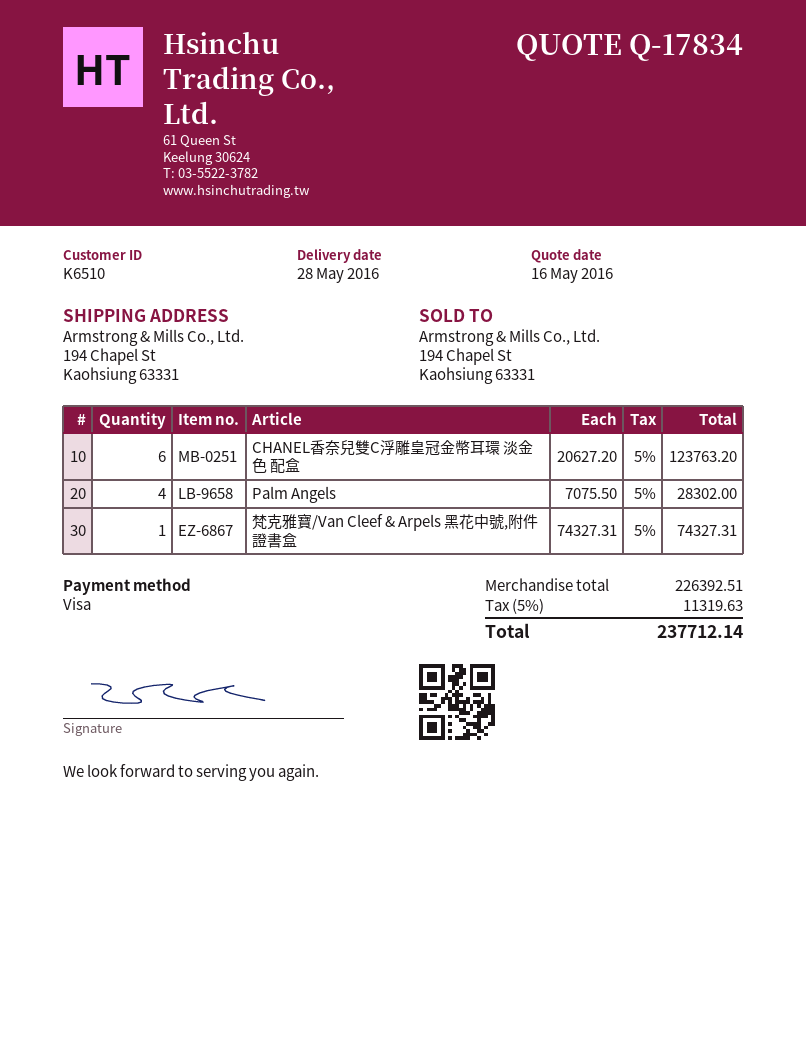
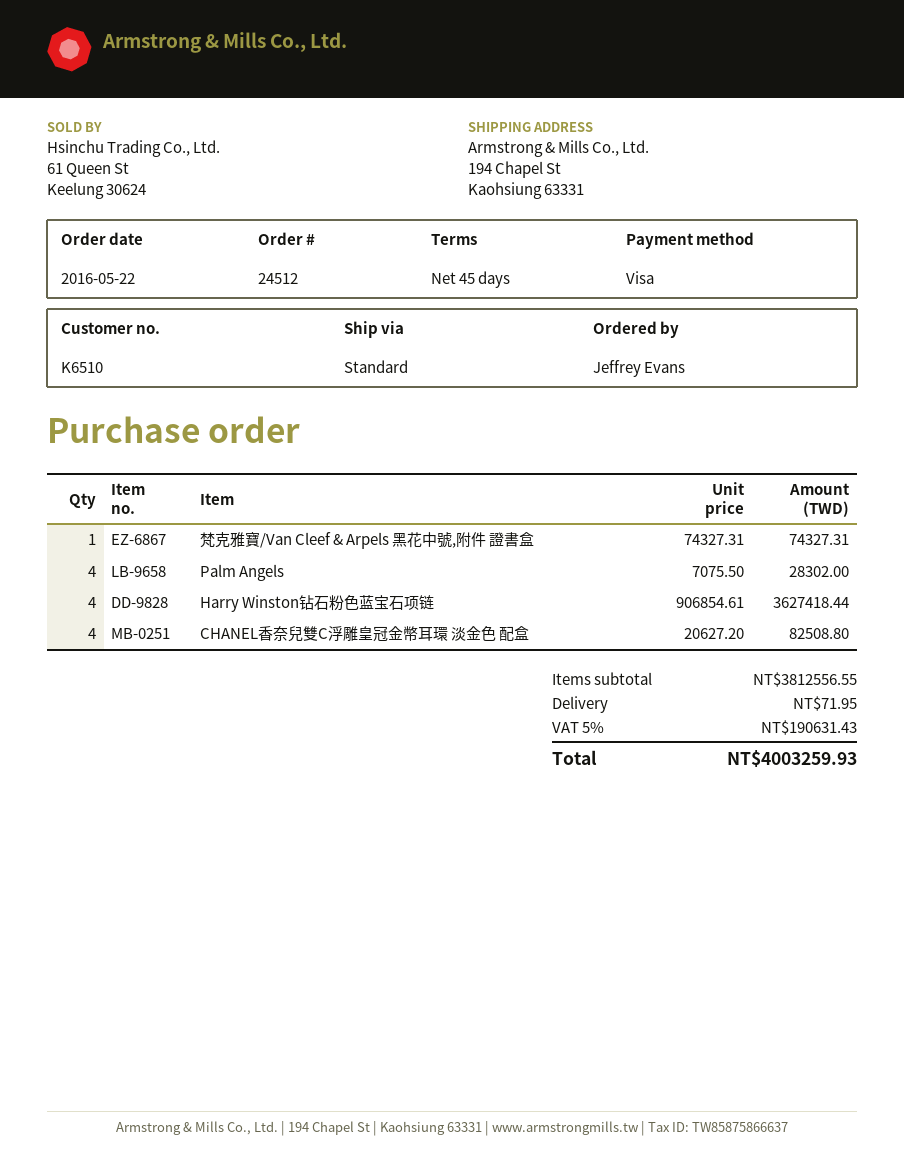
CHANEL香奈兒雙C浮雕皇冠金幣耳環 淡金色 配盒: 6 x 20627.20 = 123763.20 -> 4 x 20627.20 = 82508.80
Harry Winston钻石粉色蓝宝石项链: none -> 4 x 906854.61 = 3627418.44
subtotal: 226392.51 -> 3812556.55
shipping: none -> 71.95
tax: 5% = 11319.63 -> 5% = 190631.43
total: 237712.14 -> 4003259.93

